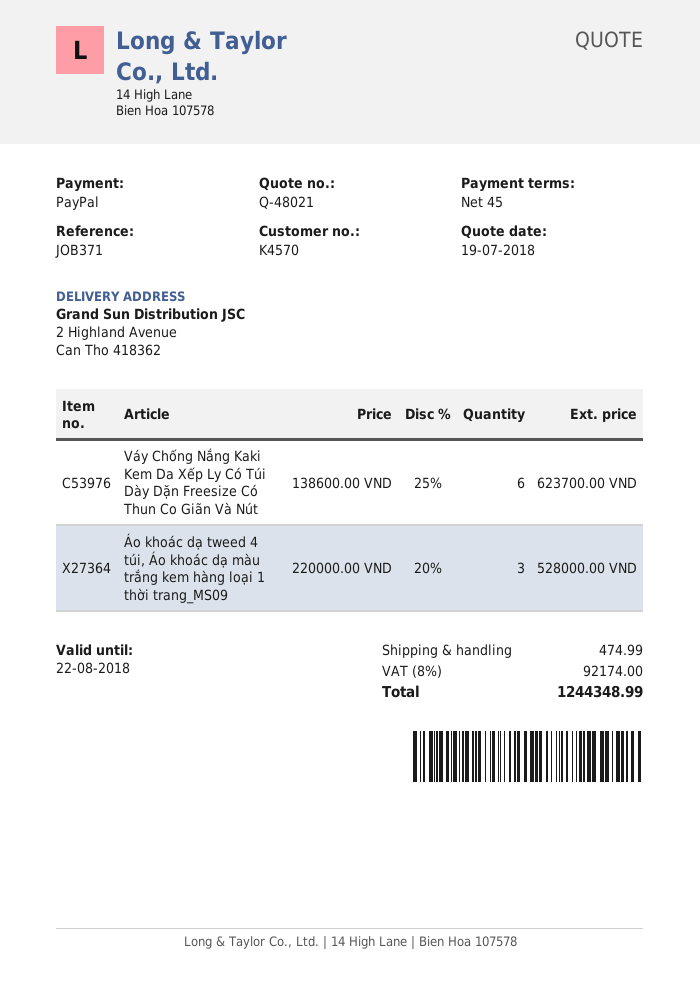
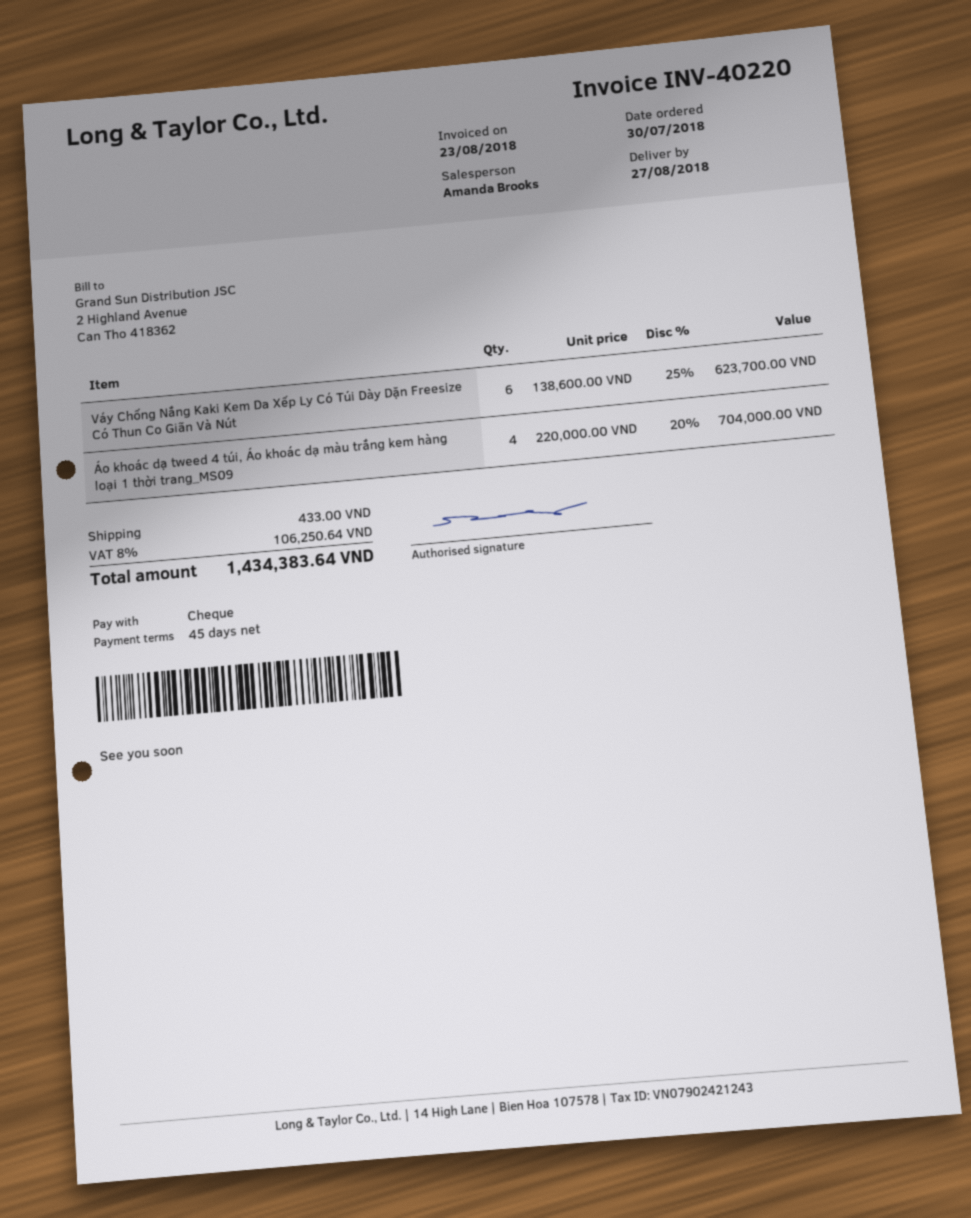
payment method: PayPal -> cheque
Áo khoác dạ tweed 4 túi, Áo khoác dạ màu trắng kem hàng loại 1 thời trang_MS09: 3 x 220000.00 - 20% = 528000.00 -> 4 x 220000.00 - 20% = 704000.00
shipping: 474.99 -> 433.00
tax: 8% = 92174.00 -> 8% = 106250.64
total: 1244348.99 -> 1434383.64

